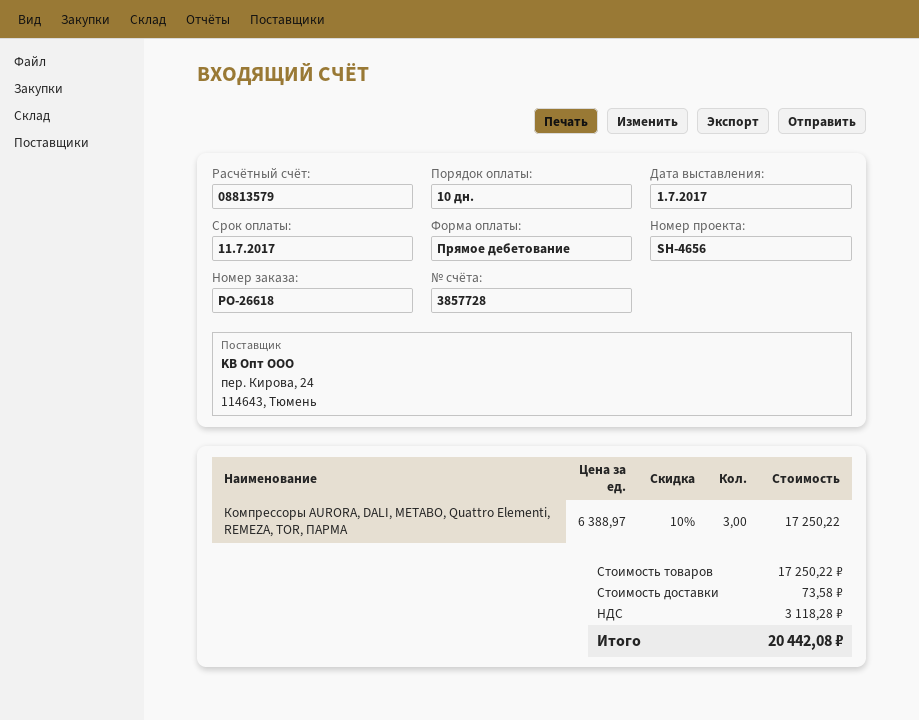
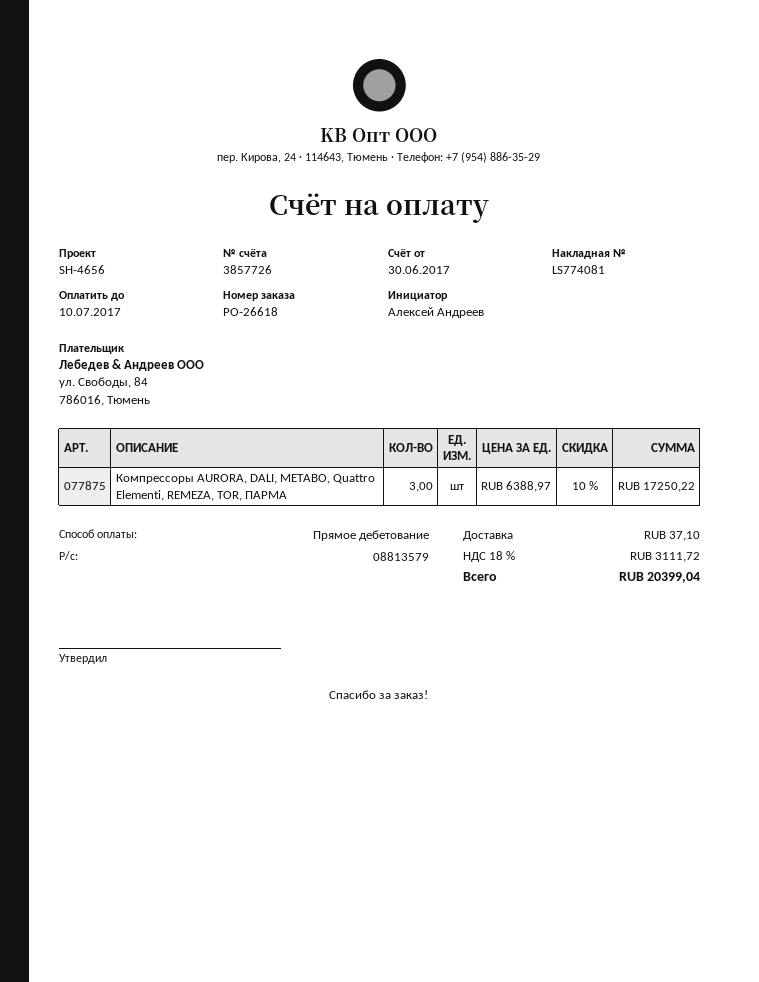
invoice number: 3857728 -> 3857726
invoice date: 2017-07-01 -> 2017-06-30
due date: 2017-07-11 -> 2017-07-10
shipping: 73.58 -> 37.10
tax: 3118.28 -> 3111.72
total: 20442.08 -> 20399.04

